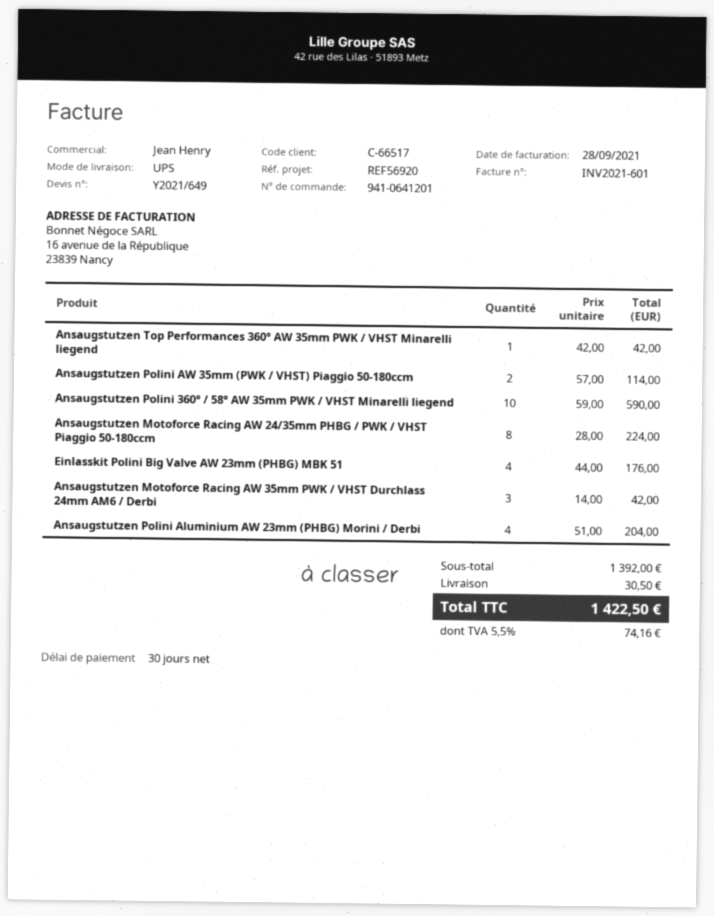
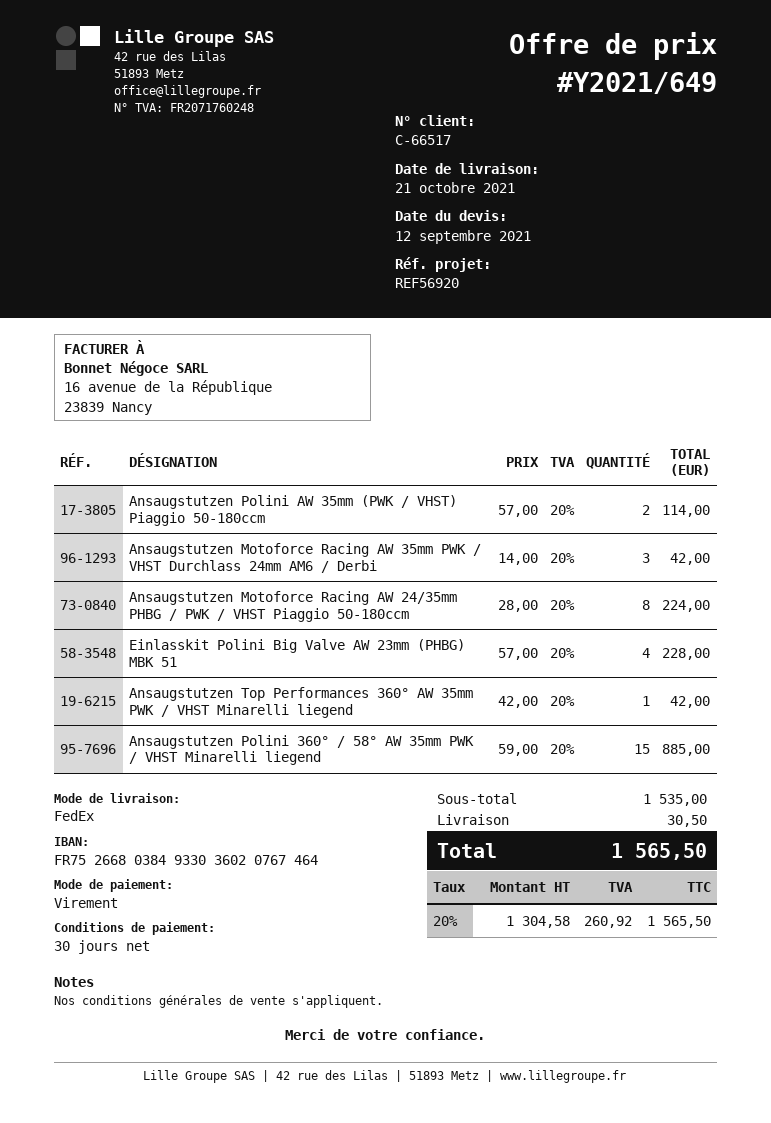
shipping method: UPS -> FedEx
Ansaugstutzen Polini 360° / 58° AW 35mm PWK / VHST Minarelli liegend: 10 x 59.00 = 590.00 -> 15 x 59.00 = 885.00
Einlasskit Polini Big Valve AW 23mm (PHBG) MBK 51: 4 x 44.00 = 176.00 -> 4 x 57.00 = 228.00
Ansaugstutzen Polini Aluminium AW 23mm (PHBG) Morini / Derbi: 4 x 51.00 = 204.00 -> none
subtotal: 1392.00 -> 1535.00
tax: 5.5% = 74.16 -> 20% = 260.92
total: 1422.50 -> 1565.50

